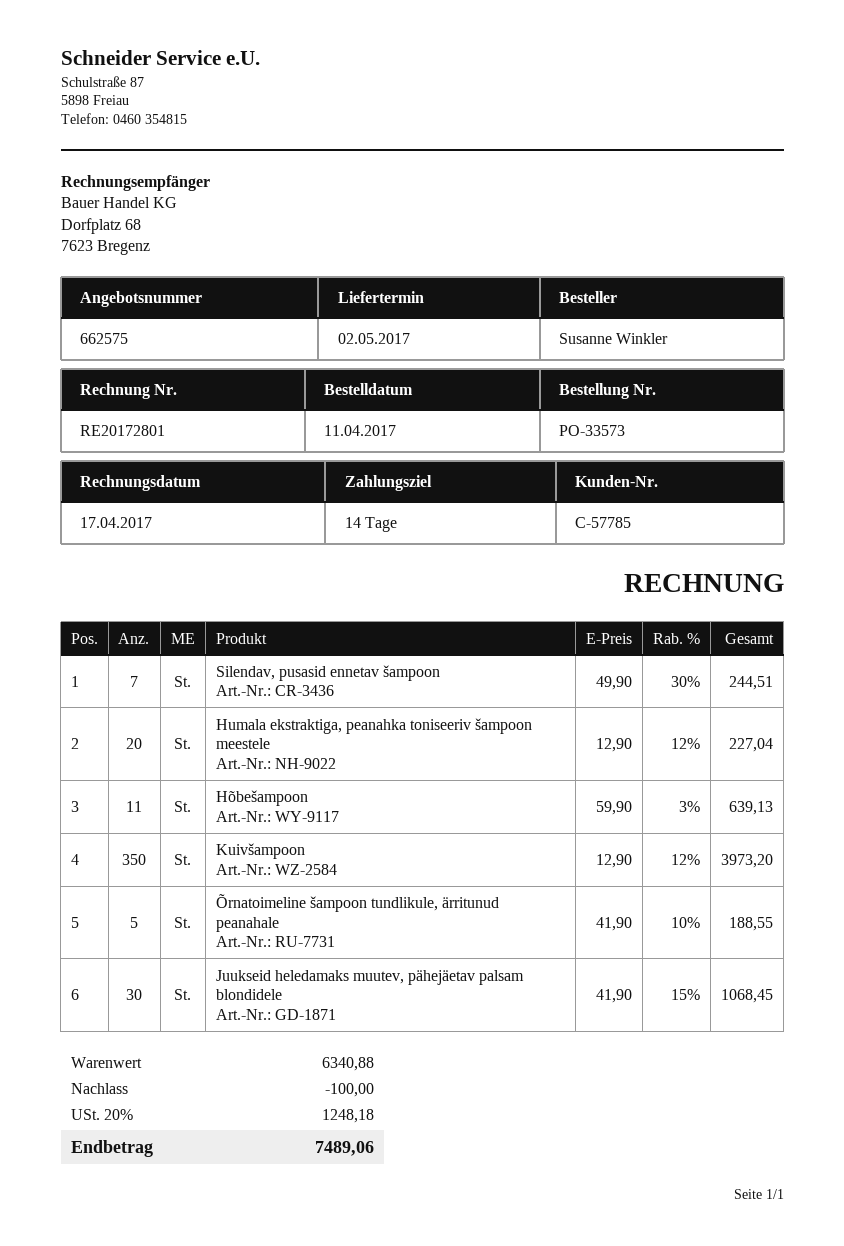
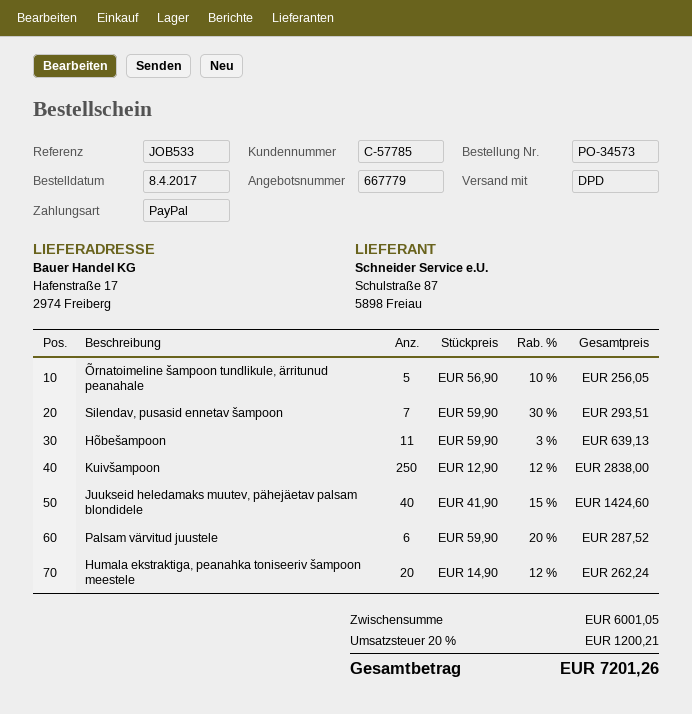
quote number: 662575 -> 667779
order number: PO-33573 -> PO-34573
order date: 2017-04-11 -> 2017-04-08
Silendav, pusasid ennetav šampoon: 7 x 49.90 - 30% = 244.51 -> 7 x 59.90 - 30% = 293.51
Humala ekstraktiga, peanahka toniseeriv šampoon meestele: 20 x 12.90 - 12% = 227.04 -> 20 x 14.90 - 12% = 262.24
Kuivšampoon: 350 x 12.90 - 12% = 3973.20 -> 250 x 12.90 - 12% = 2838.00
Õrnatoimeline šampoon tundlikule, ärritunud peanahale: 5 x 41.90 - 10% = 188.55 -> 5 x 56.90 - 10% = 256.05
Juukseid heledamaks muutev, pähejäetav palsam blondidele: 30 x 41.90 - 15% = 1068.45 -> 40 x 41.90 - 15% = 1424.60
Palsam värvitud juustele: none -> 6 x 59.90 - 20% = 287.52
subtotal: 6340.88 -> 6001.05
discount: 100.00 -> none
tax: 20% = 1248.18 -> 20% = 1200.21
total: 7489.06 -> 7201.26

